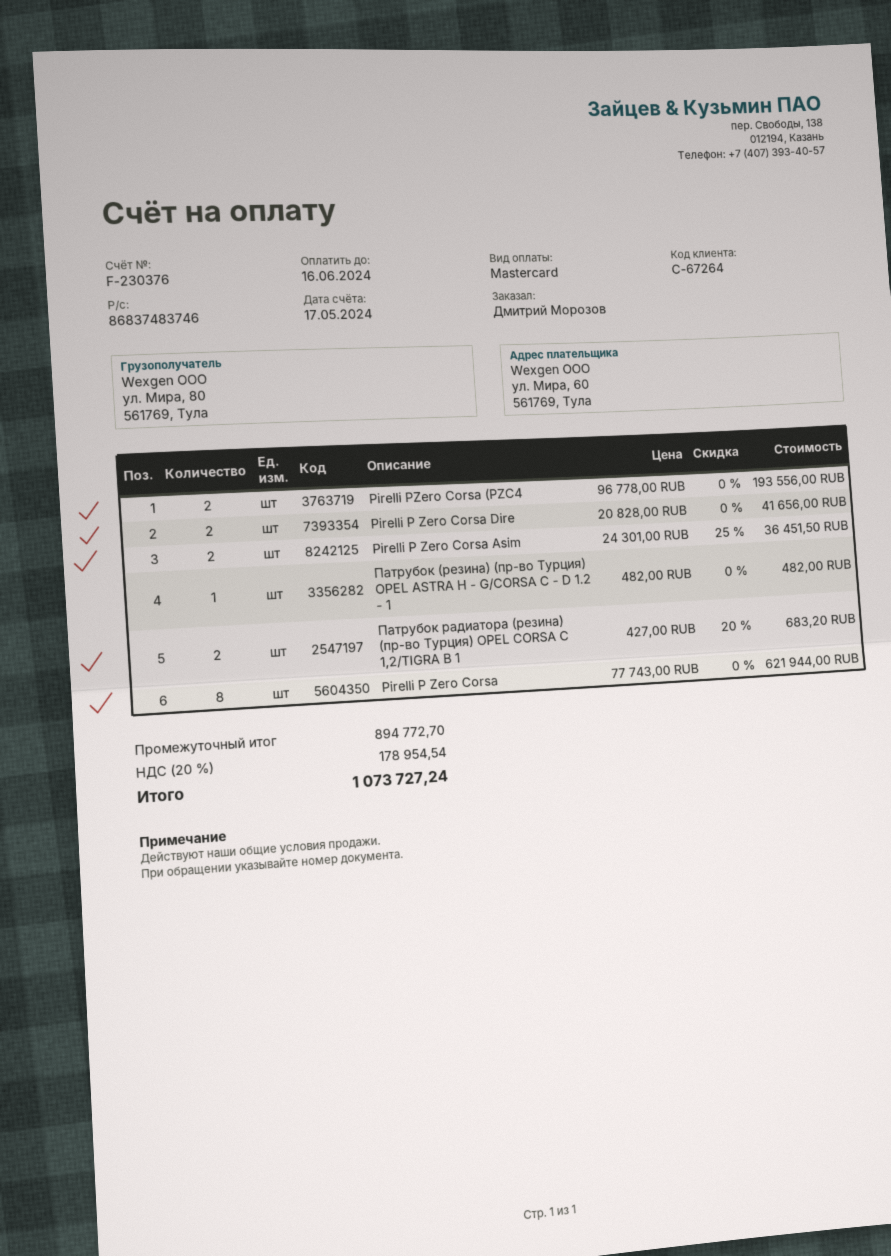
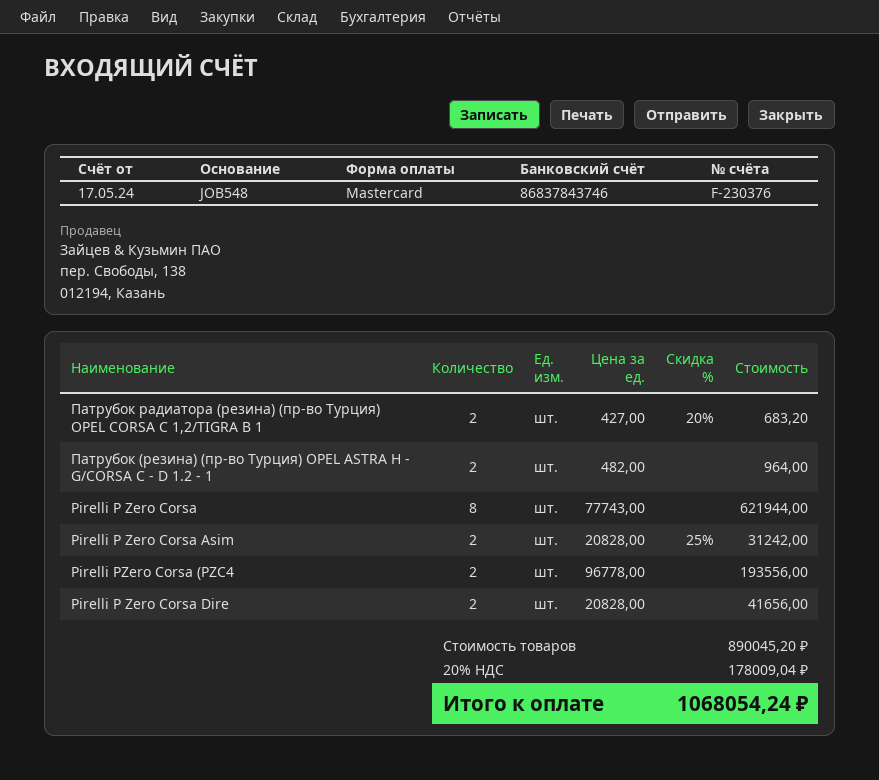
bank account: 86837483746 -> 86837843746
Pirelli P Zero Corsa Asim: 2 x 24301.00 - 25% = 36451.50 -> 2 x 20828.00 - 25% = 31242.00
Патрубок (резина) (пр-во Турция) OPEL ASTRA H - G/CORSA C - D 1.2 - 1: 1 x 482.00 = 482.00 -> 2 x 482.00 = 964.00
subtotal: 894772.70 -> 890045.20
tax: 20% = 178954.54 -> 20% = 178009.04
total: 1073727.24 -> 1068054.24

